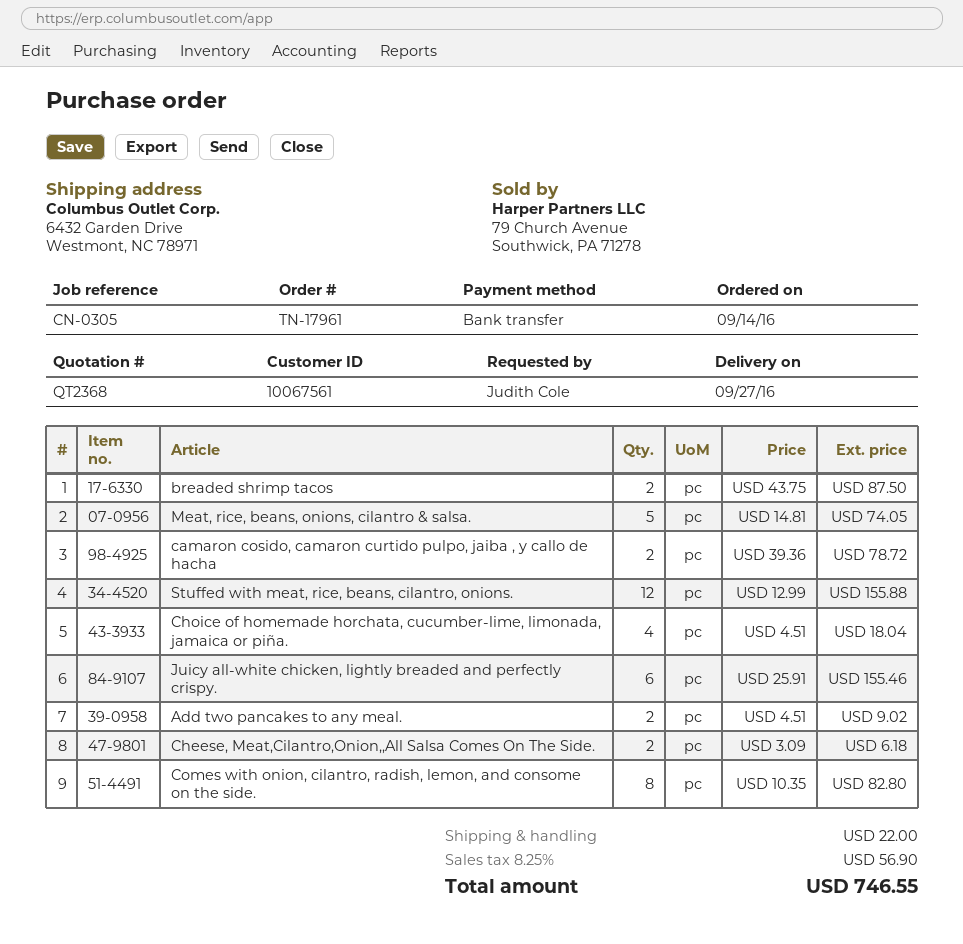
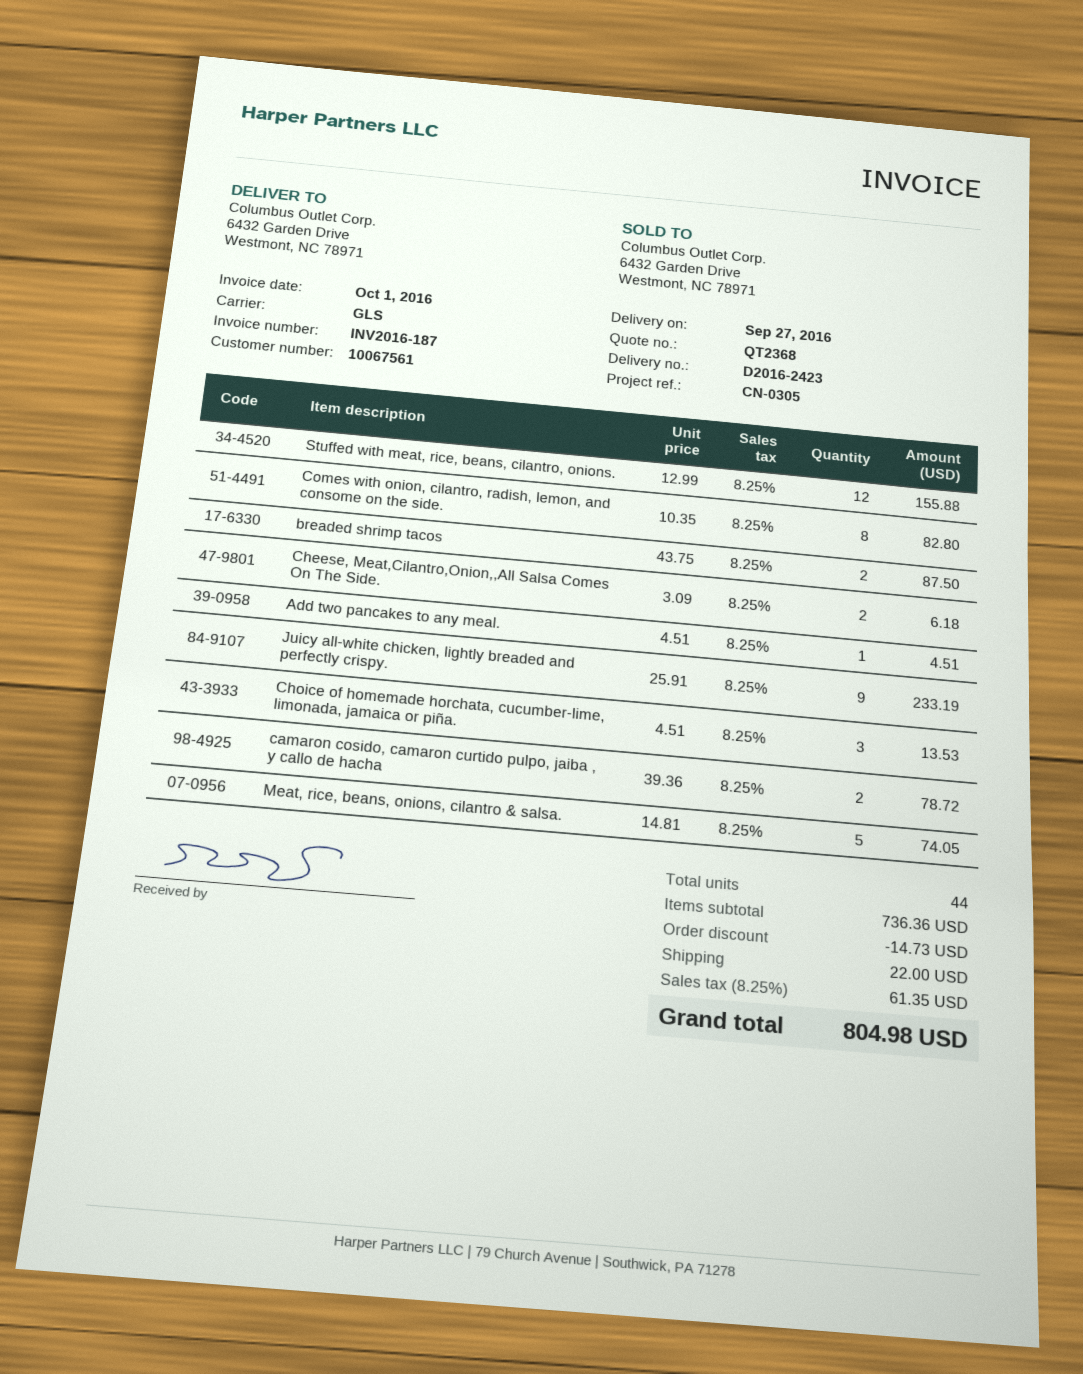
Choice of homemade horchata, cucumber-lime, limonada, jamaica or piña.: 4 x 4.51 = 18.04 -> 3 x 4.51 = 13.53
Juicy all-white chicken, lightly breaded and perfectly crispy.: 6 x 25.91 = 155.46 -> 9 x 25.91 = 233.19
Add two pancakes to any meal.: 2 x 4.51 = 9.02 -> 1 x 4.51 = 4.51
discount: none -> 14.73
tax: 8.25% = 56.90 -> 8.25% = 61.35
total: 746.55 -> 804.98

